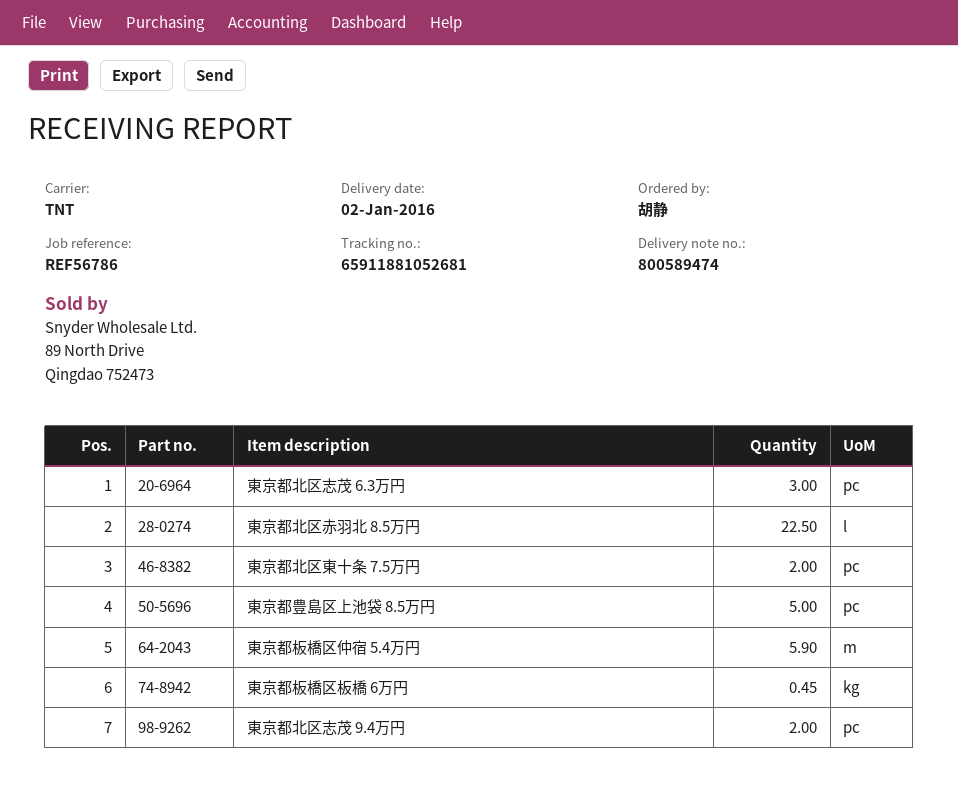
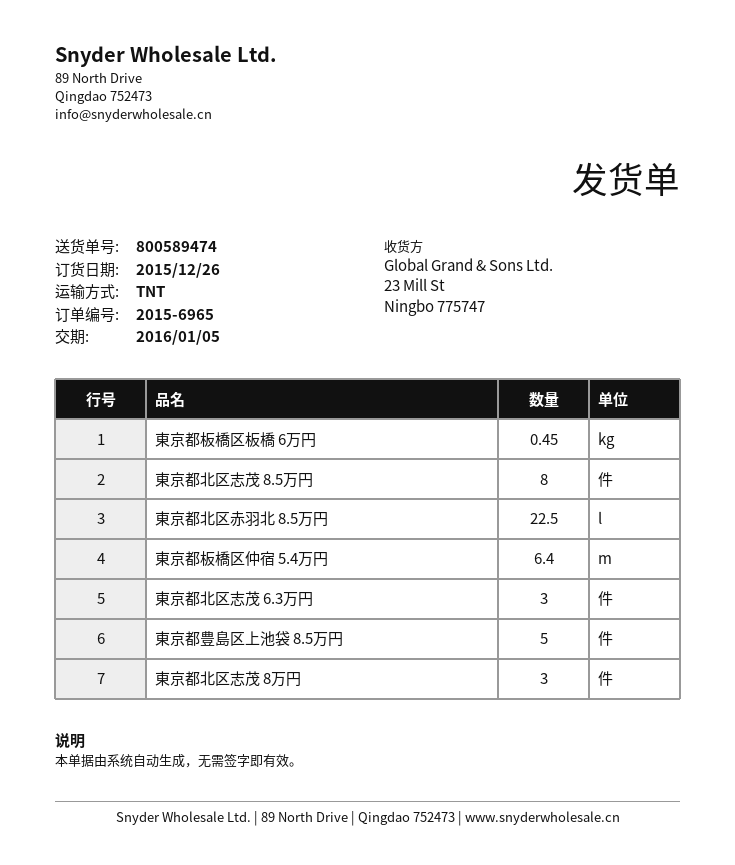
delivery date: 2016-01-02 -> 2016-01-05
東京都北区東十条 7.5万円: 2 -> none
東京都板橋区仲宿 5.4万円: 5.9 -> 6.4
東京都北区志茂 9.4万円: 2 -> none
東京都北区志茂 8.5万円: none -> 8
東京都北区志茂 8万円: none -> 3

